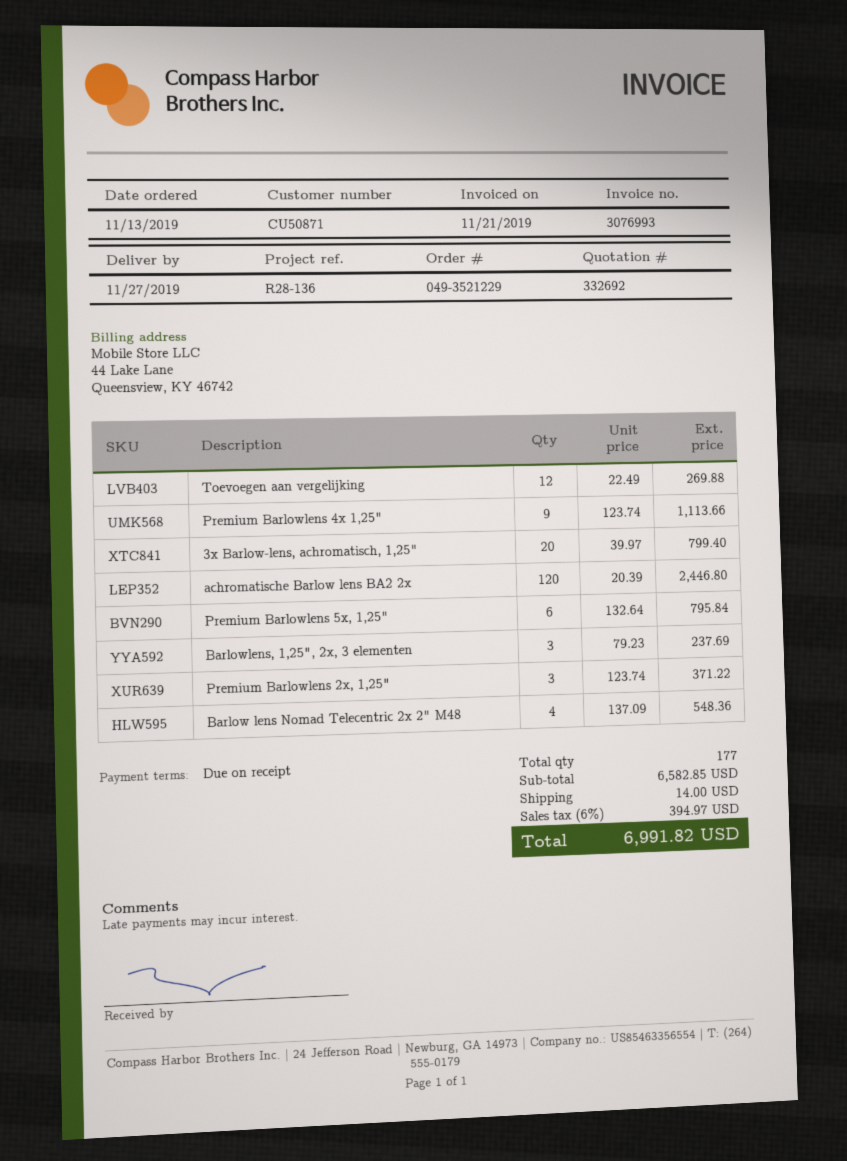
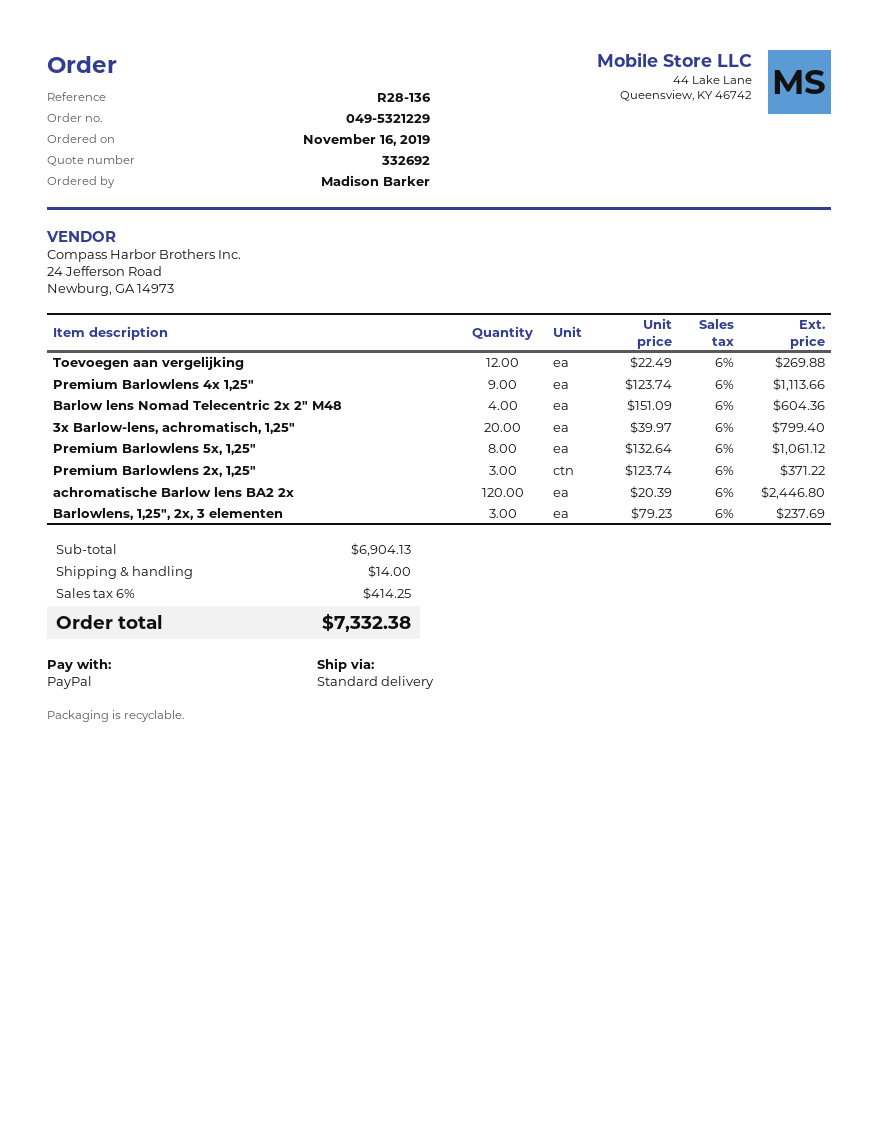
order number: 049-3521229 -> 049-5321229
order date: 2019-11-13 -> 2019-11-16
Premium Barlowlens 5x, 1,25": 6 x 132.64 = 795.84 -> 8 x 132.64 = 1061.12
Barlow lens Nomad Telecentric 2x 2" M48: 4 x 137.09 = 548.36 -> 4 x 151.09 = 604.36
subtotal: 6582.85 -> 6904.13
tax: 6% = 394.97 -> 6% = 414.25
total: 6991.82 -> 7332.38

